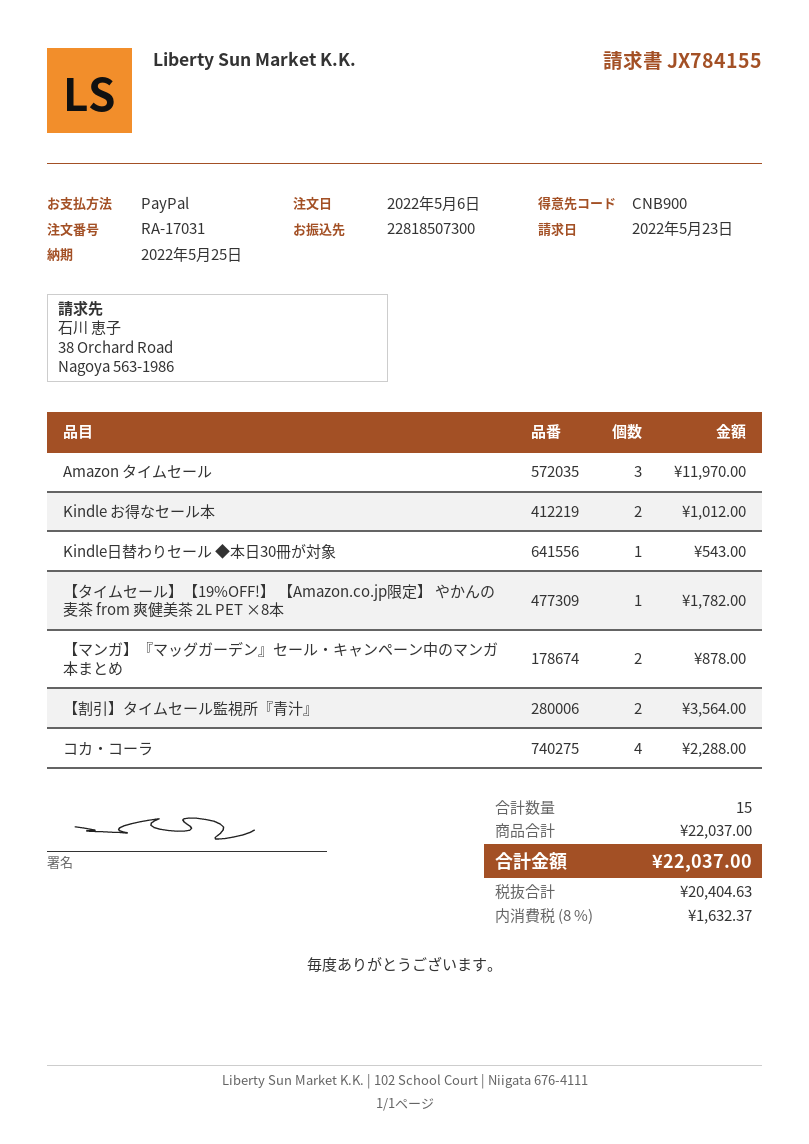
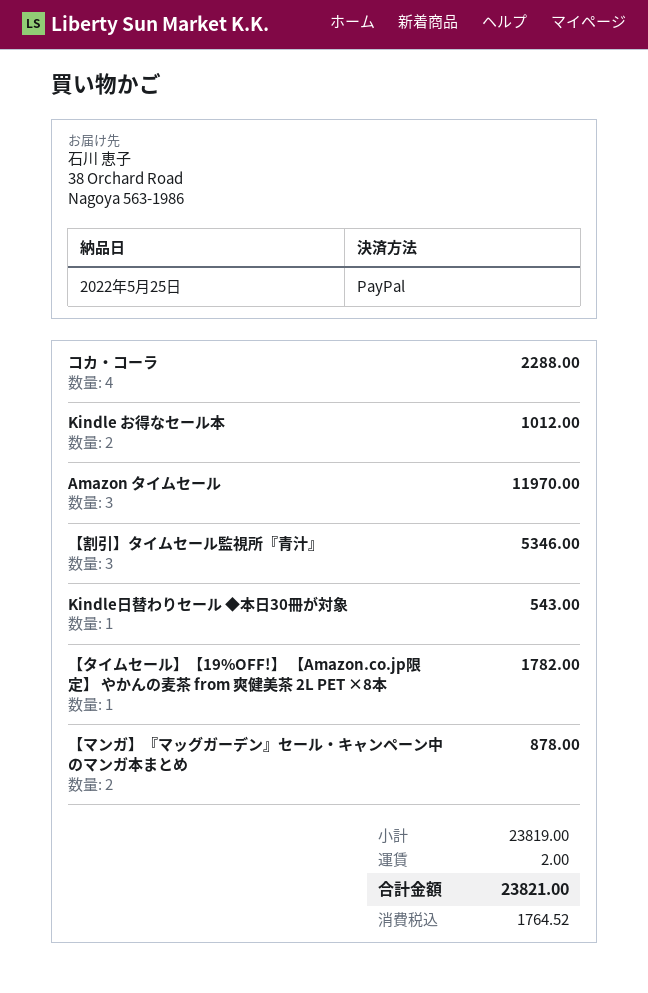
【割引】タイムセール監視所『青汁』: 2 for 3564.00 -> 3 for 5346.00
subtotal: 22037.00 -> 23819.00
shipping: none -> 2.00
tax: 1632.37 -> 1764.52
total: 22037.00 -> 23821.00

